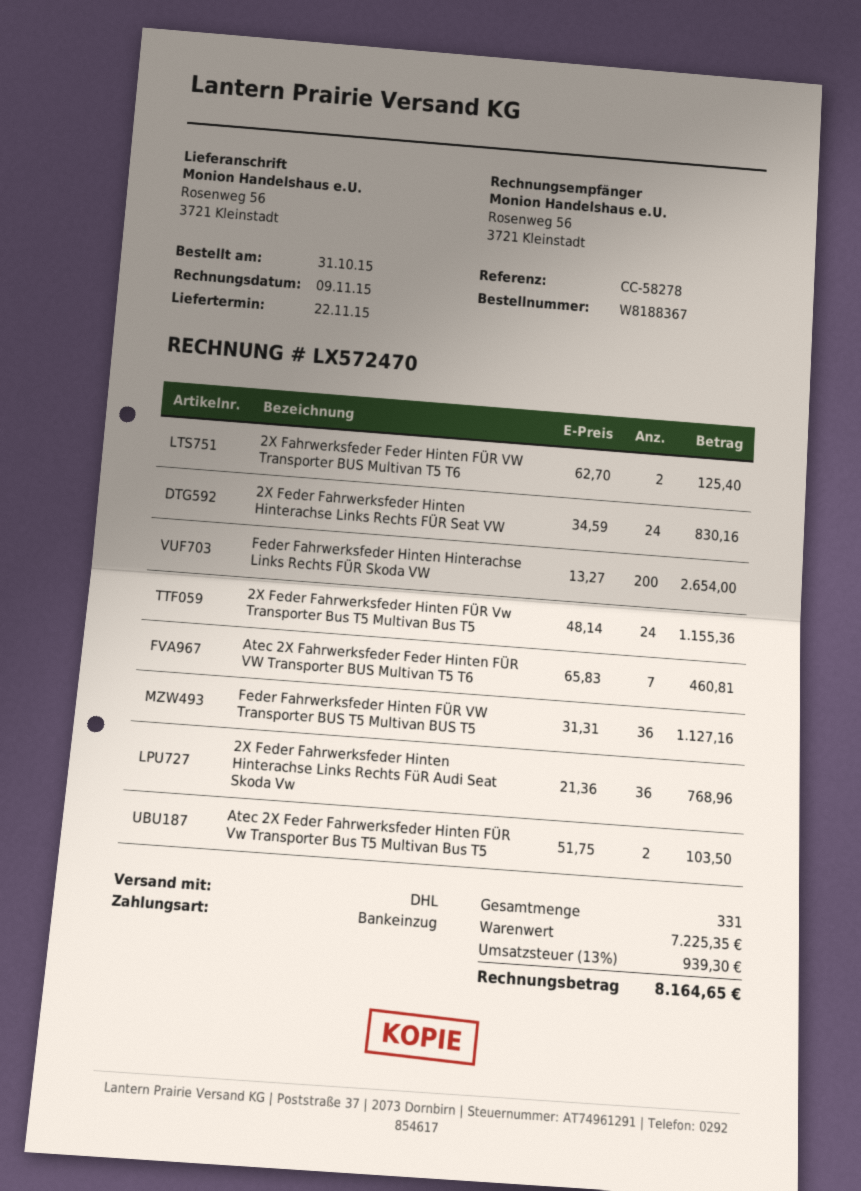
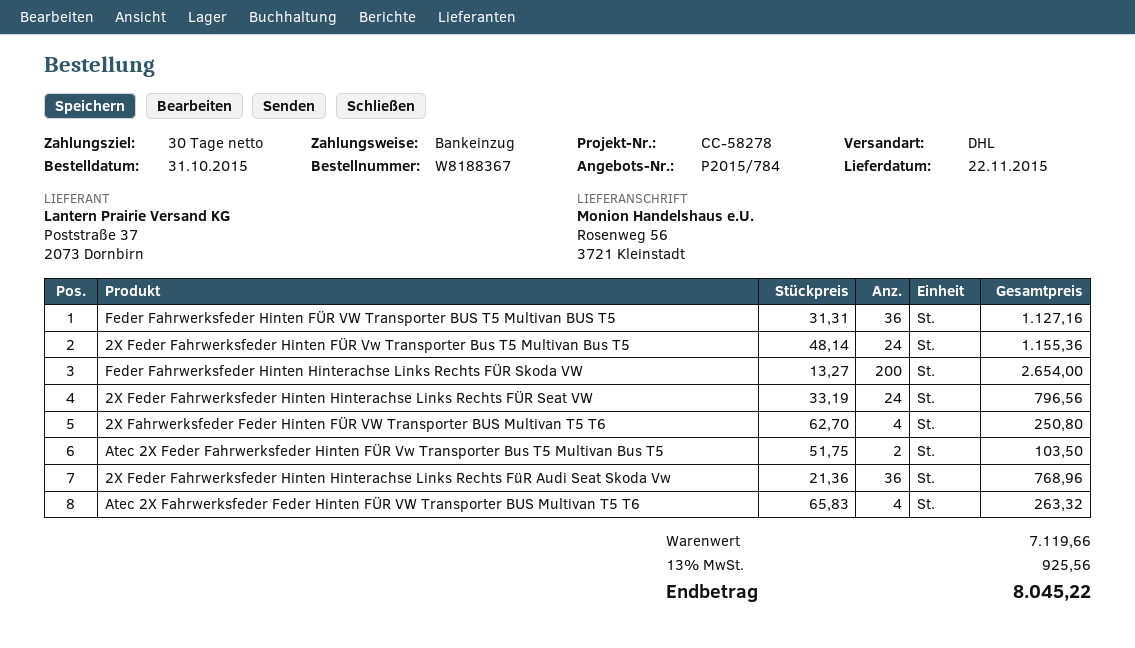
2X Fahrwerksfeder Feder Hinten FÜR VW Transporter BUS Multivan T5 T6: 2 x 62.70 = 125.40 -> 4 x 62.70 = 250.80
2X Feder Fahrwerksfeder Hinten Hinterachse Links Rechts FÜR Seat VW: 24 x 34.59 = 830.16 -> 24 x 33.19 = 796.56
Atec 2X Fahrwerksfeder Feder Hinten FÜR VW Transporter BUS Multivan T5 T6: 7 x 65.83 = 460.81 -> 4 x 65.83 = 263.32
subtotal: 7225.35 -> 7119.66
tax: 13% = 939.30 -> 13% = 925.56
total: 8164.65 -> 8045.22

